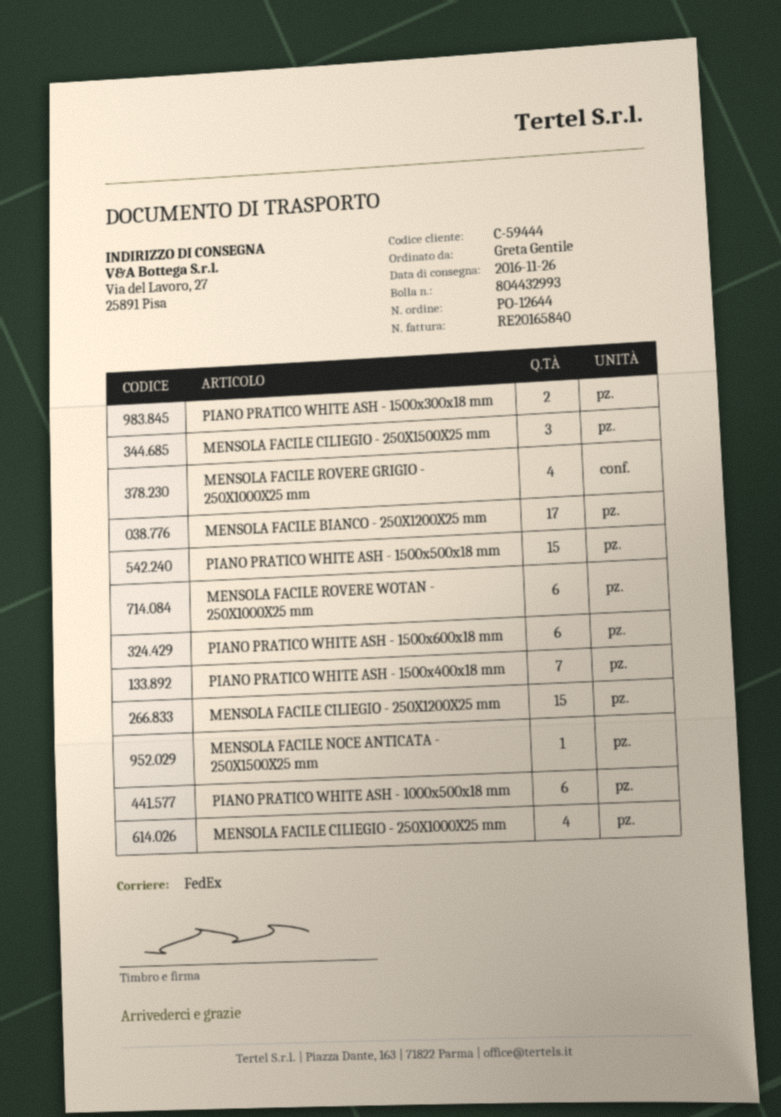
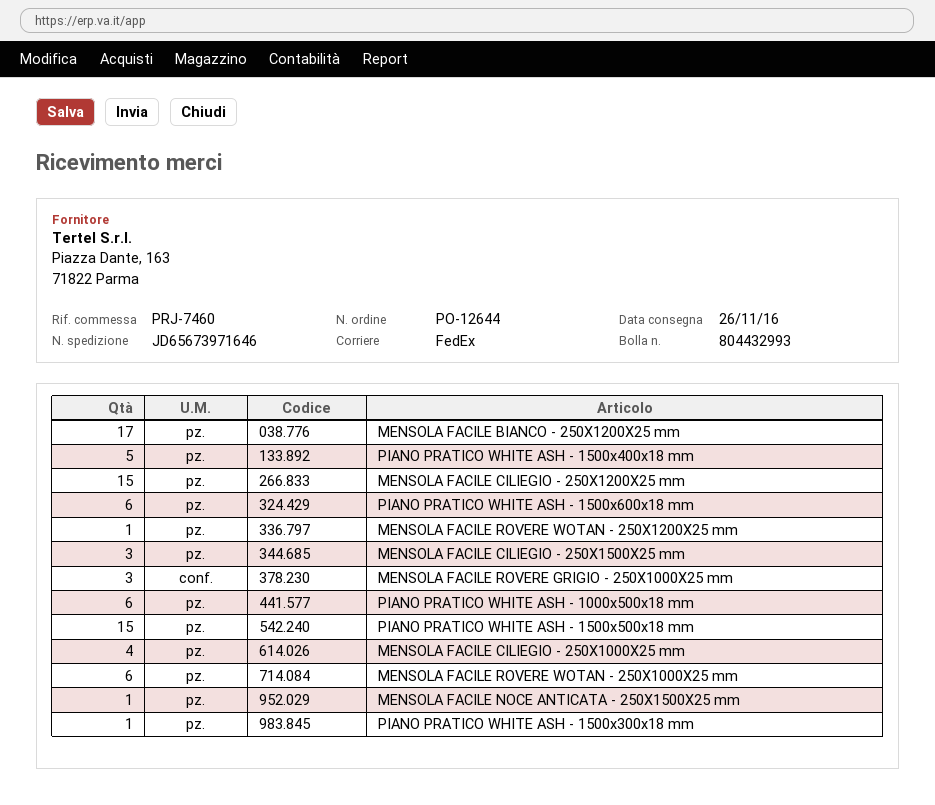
PIANO PRATICO WHITE ASH - 1500x300x18 mm: 2 -> 1
MENSOLA FACILE ROVERE GRIGIO - 250X1000X25 mm: 4 -> 3
PIANO PRATICO WHITE ASH - 1500x400x18 mm: 7 -> 5
MENSOLA FACILE ROVERE WOTAN - 250X1200X25 mm: none -> 1

